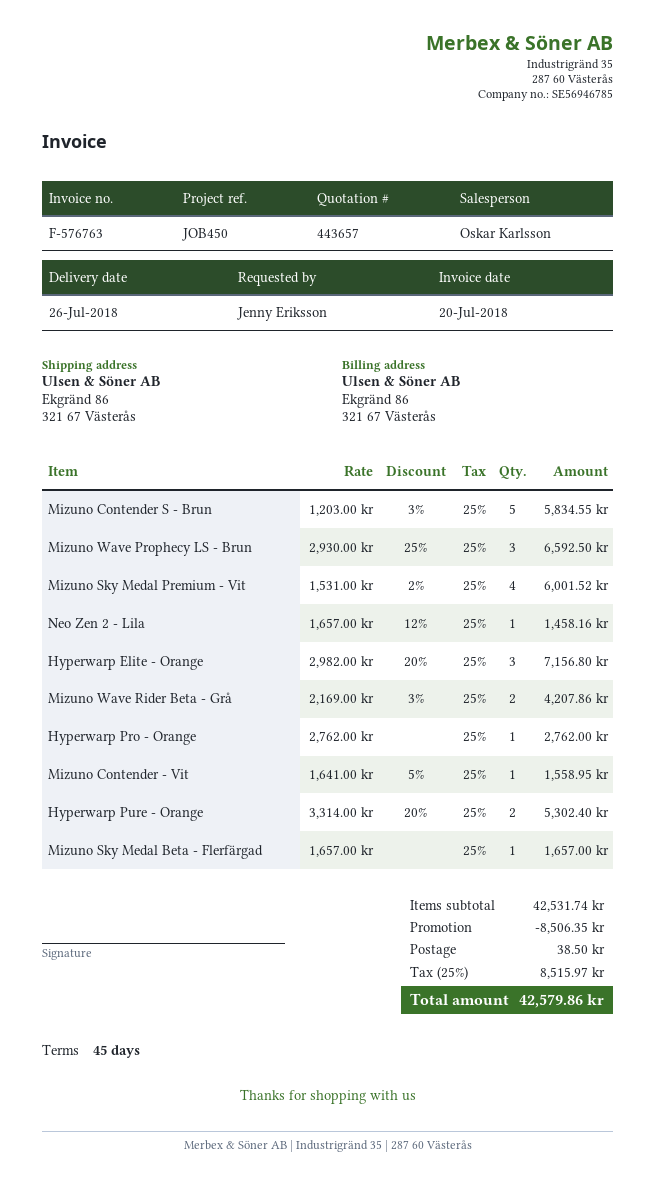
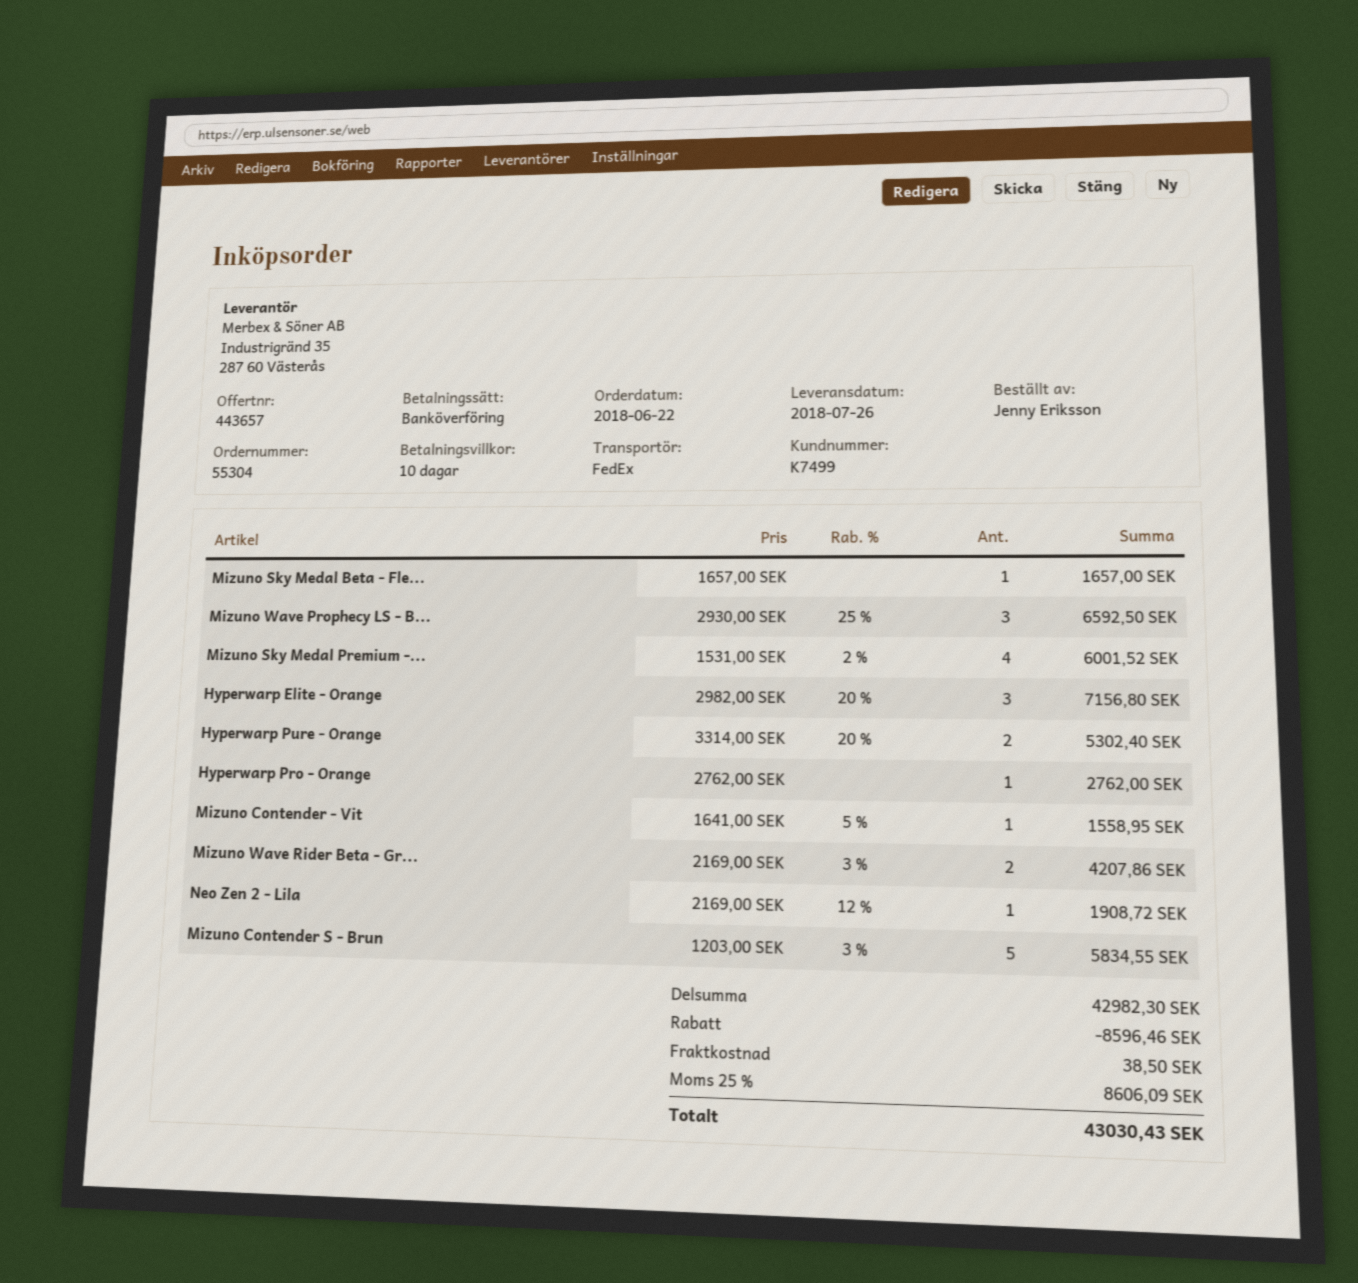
payment terms: 45 days -> 10 days
Neo Zen 2 - Lila: 1 x 1657.00 - 12% = 1458.16 -> 1 x 2169.00 - 12% = 1908.72
subtotal: 42531.74 -> 42982.30
discount: 8506.35 -> 8596.46
tax: 25% = 8515.97 -> 25% = 8606.09
total: 42579.86 -> 43030.43

